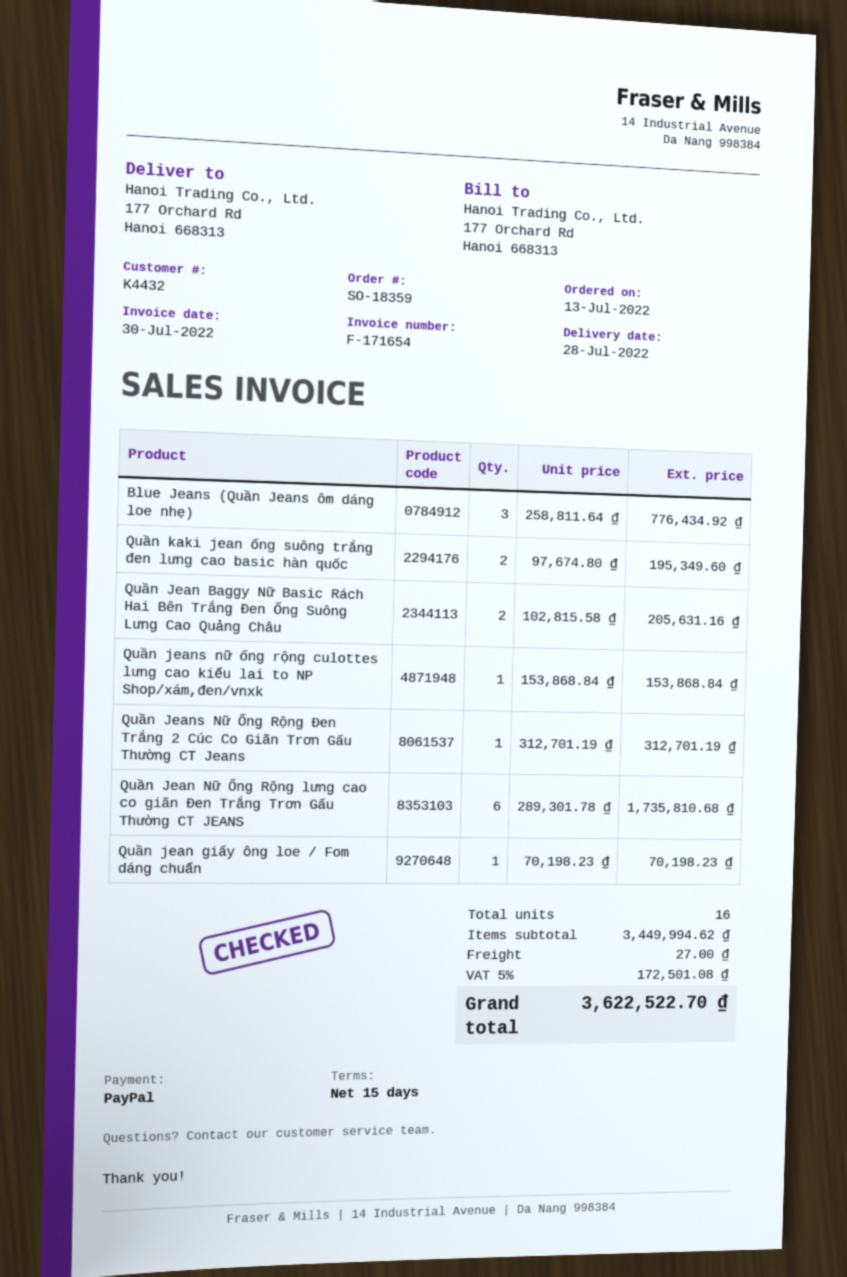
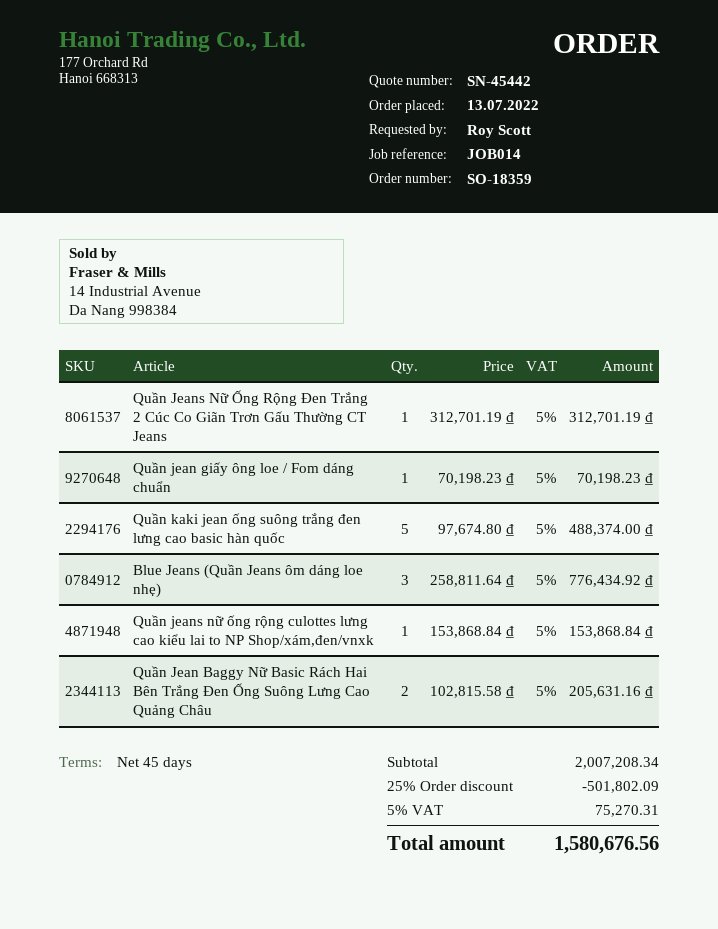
payment terms: 15 days -> 45 days
Quần kaki jean ống suông trắng đen lưng cao basic hàn quốc: 2 x 97674.80 = 195349.60 -> 5 x 97674.80 = 488374.00
Quần Jean Nữ Ống Rộng lưng cao co giãn Đen Trắng Trơn Gấu Thường CT JEANS: 6 x 289301.78 = 1735810.68 -> none
subtotal: 3449994.62 -> 2007208.34
discount: none -> 25% = 501802.09
shipping: 27.00 -> none
tax: 5% = 172501.08 -> 5% = 75270.31
total: 3622522.70 -> 1580676.56

